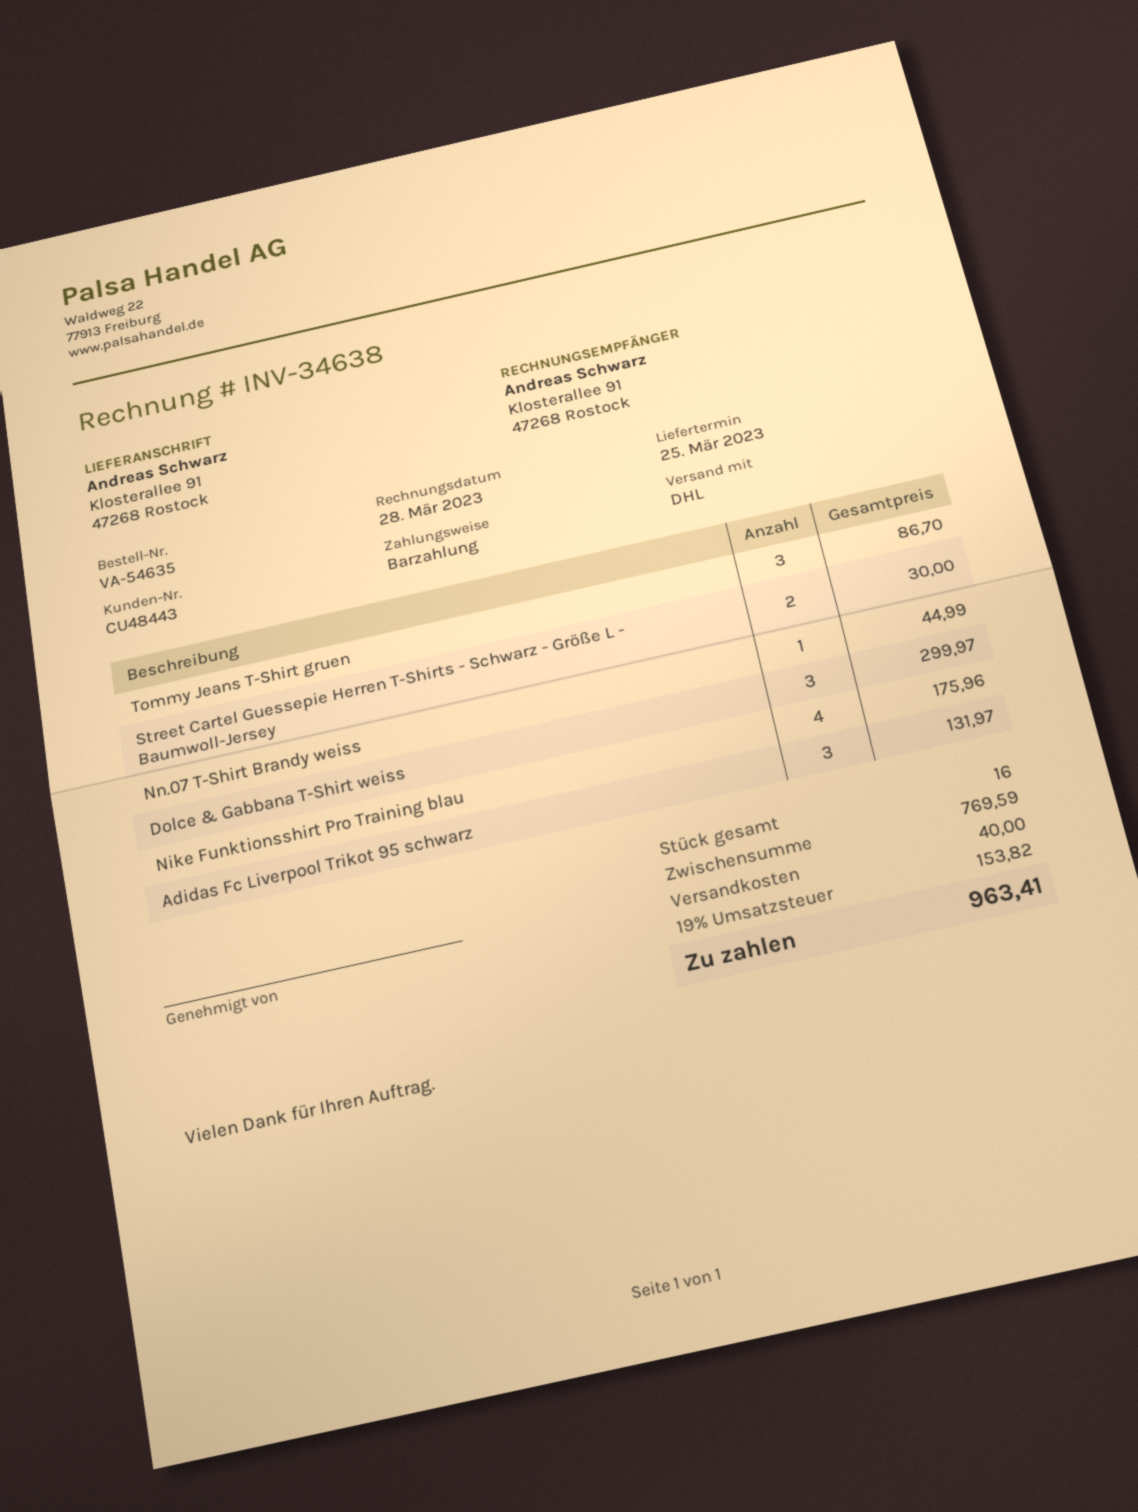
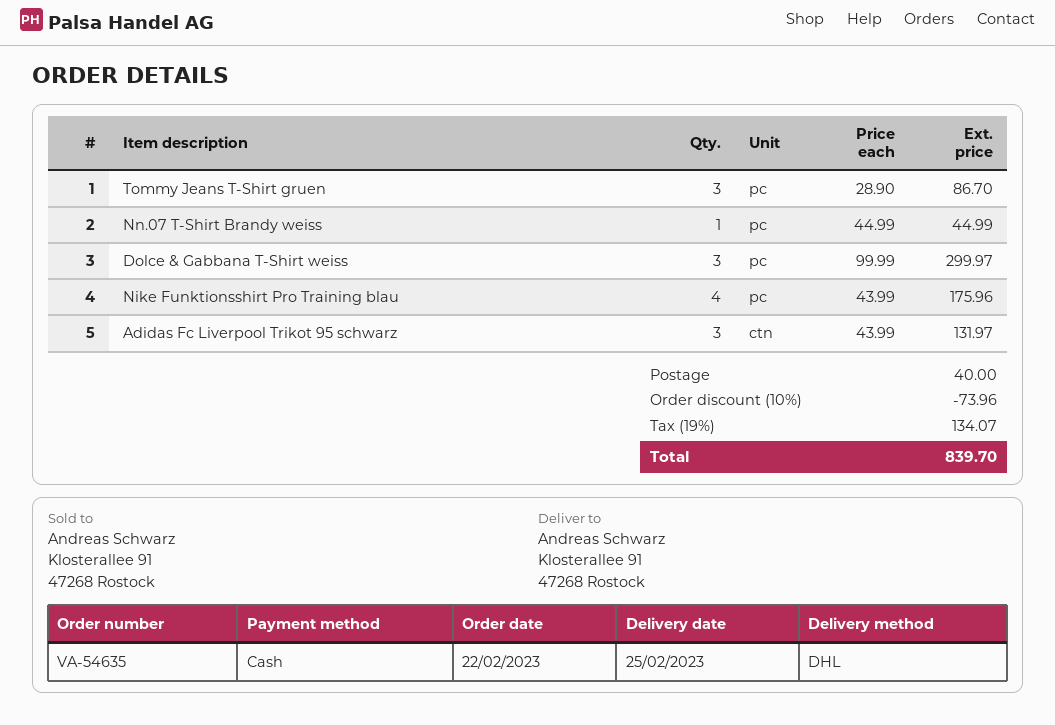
delivery date: 2023-03-25 -> 2023-02-25
Street Cartel Guessepie Herren T-Shirts - Schwarz - Größe L - Baumwoll-Jersey: 2 for 30.00 -> none
discount: none -> 10% = 73.96
tax: 19% = 153.82 -> 19% = 134.07
total: 963.41 -> 839.70

